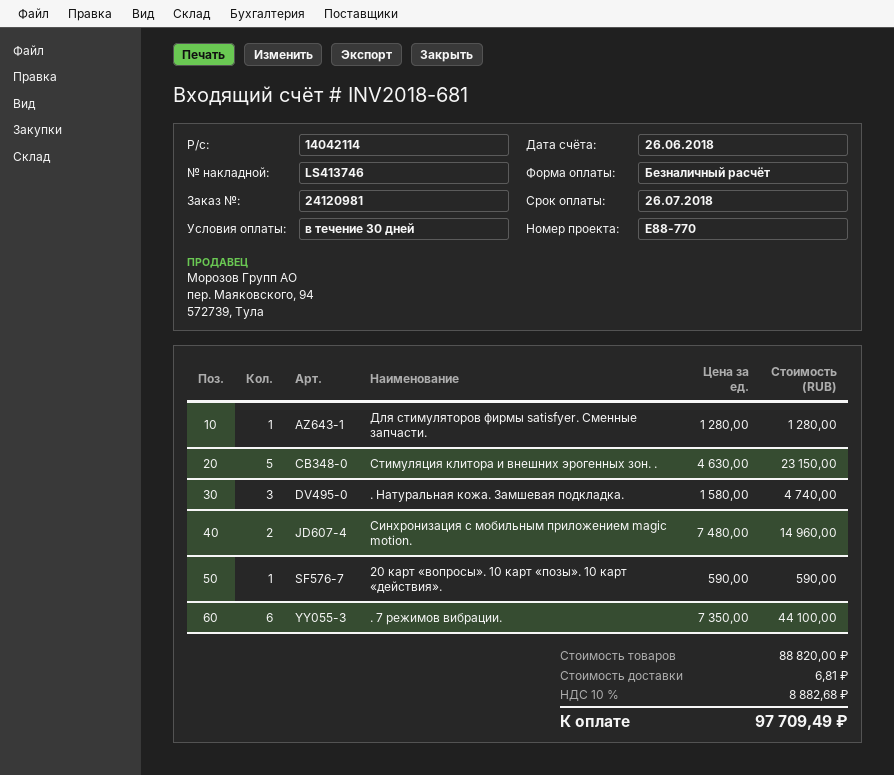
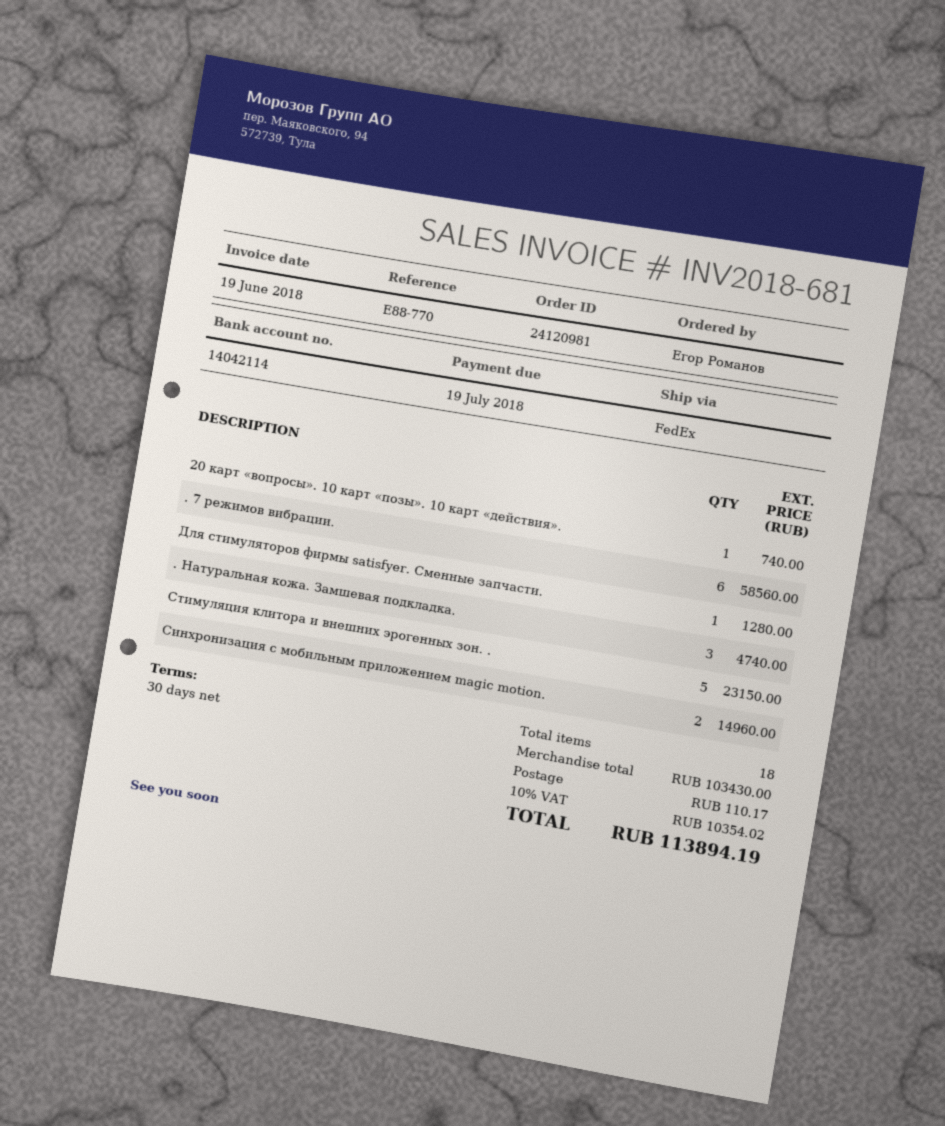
invoice date: 2018-06-26 -> 2018-06-19
due date: 2018-07-26 -> 2018-07-19
20 карт «вопросы». 10 карт «позы». 10 карт «действия».: 1 for 590.00 -> 1 for 740.00
. 7 режимов вибрации.: 6 for 44100.00 -> 6 for 58560.00
subtotal: 88820.00 -> 103430.00
shipping: 6.81 -> 110.17
tax: 10% = 8882.68 -> 10% = 10354.02
total: 97709.49 -> 113894.19

